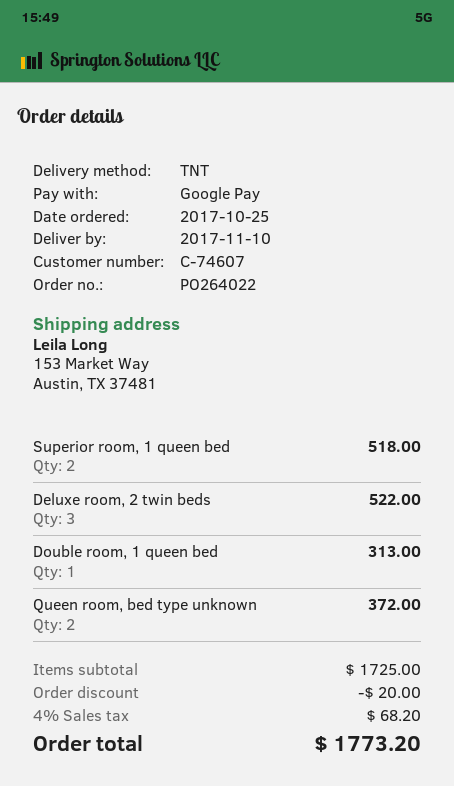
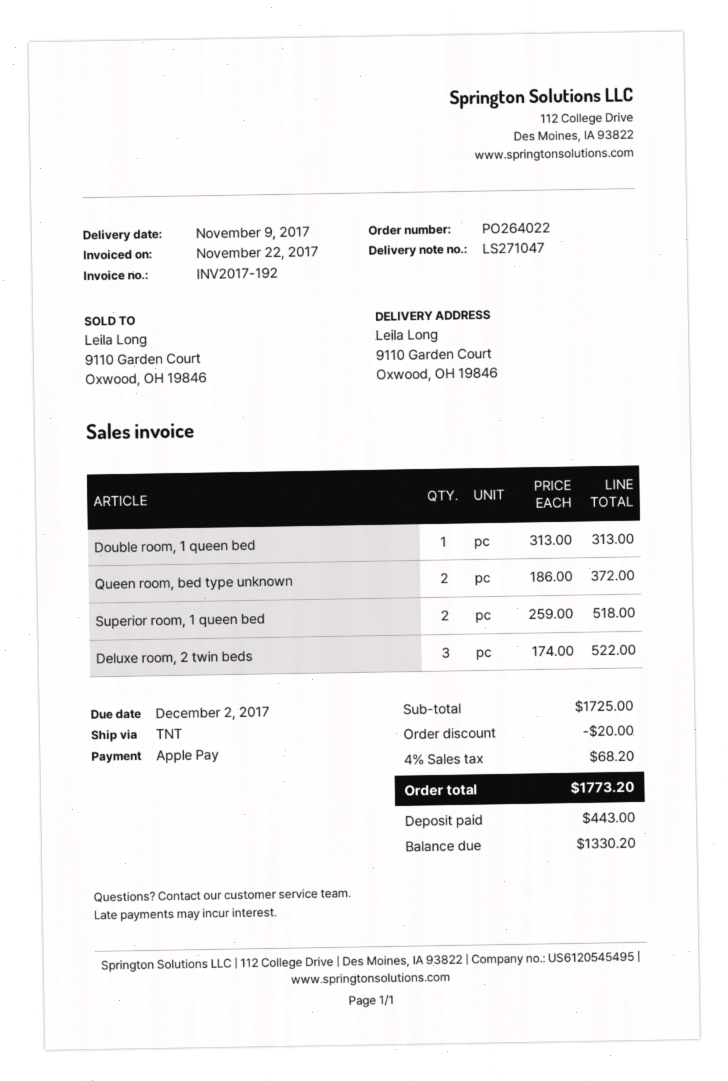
delivery date: 2017-11-10 -> 2017-11-09
payment method: Google Pay -> Apple Pay
ship to: 153 Market Way, Austin, TX 37481 -> 9110 Garden Court, Oxwood, OH 19846

